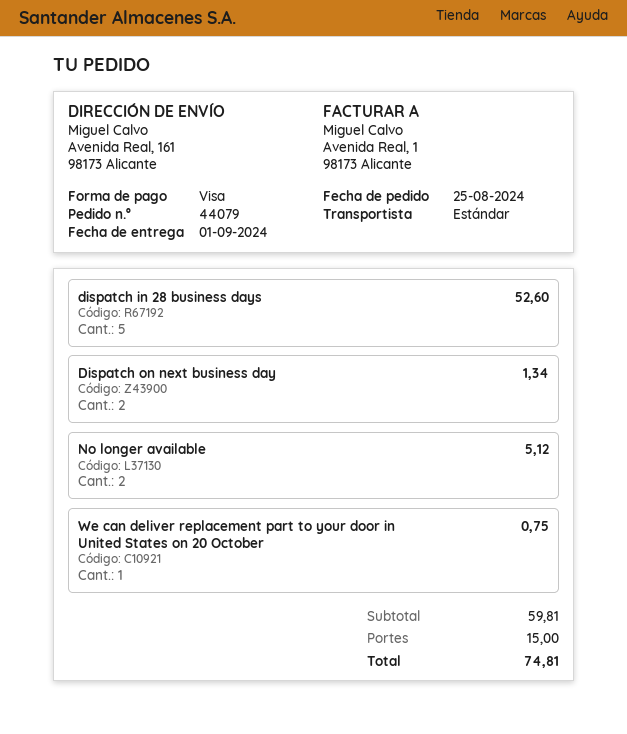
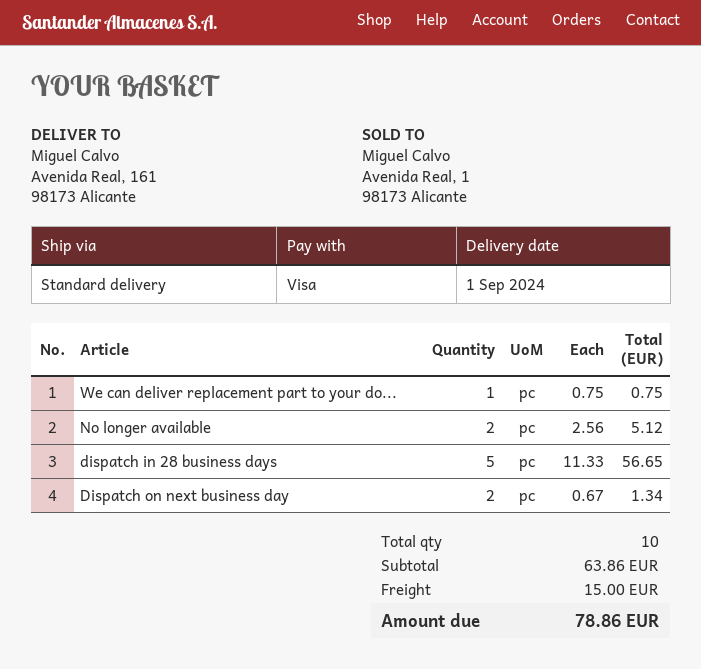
dispatch in 28 business days: 5 for 52.60 -> 5 for 56.65
subtotal: 59.81 -> 63.86
total: 74.81 -> 78.86

